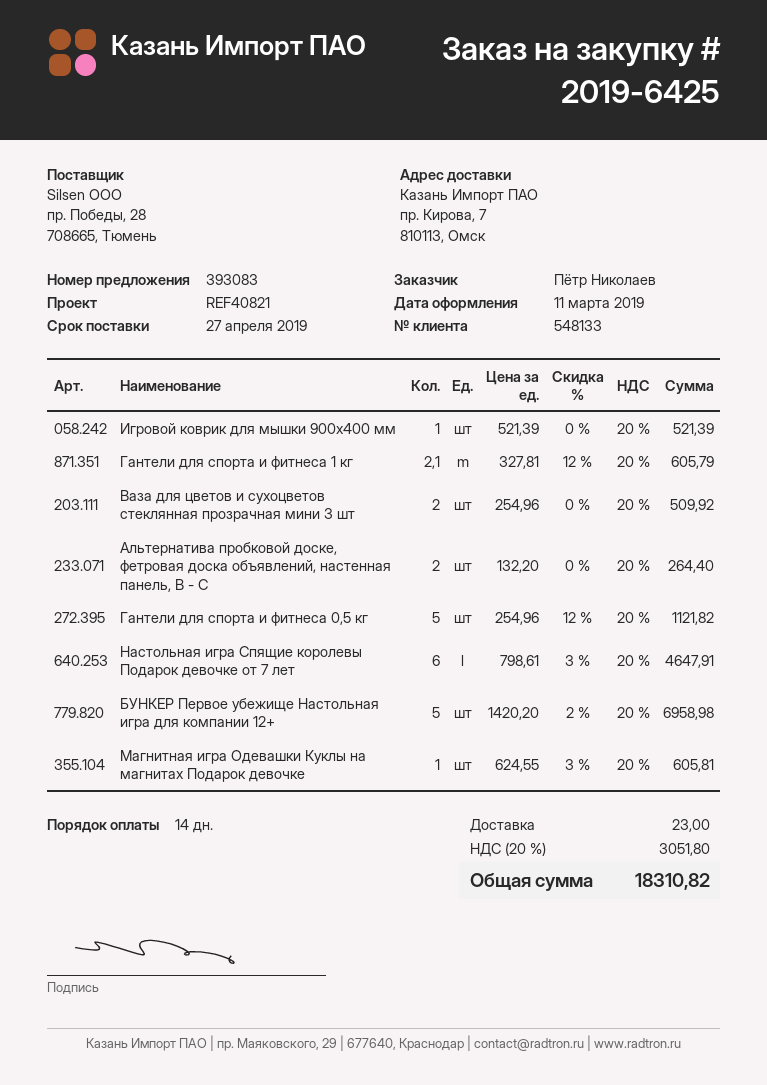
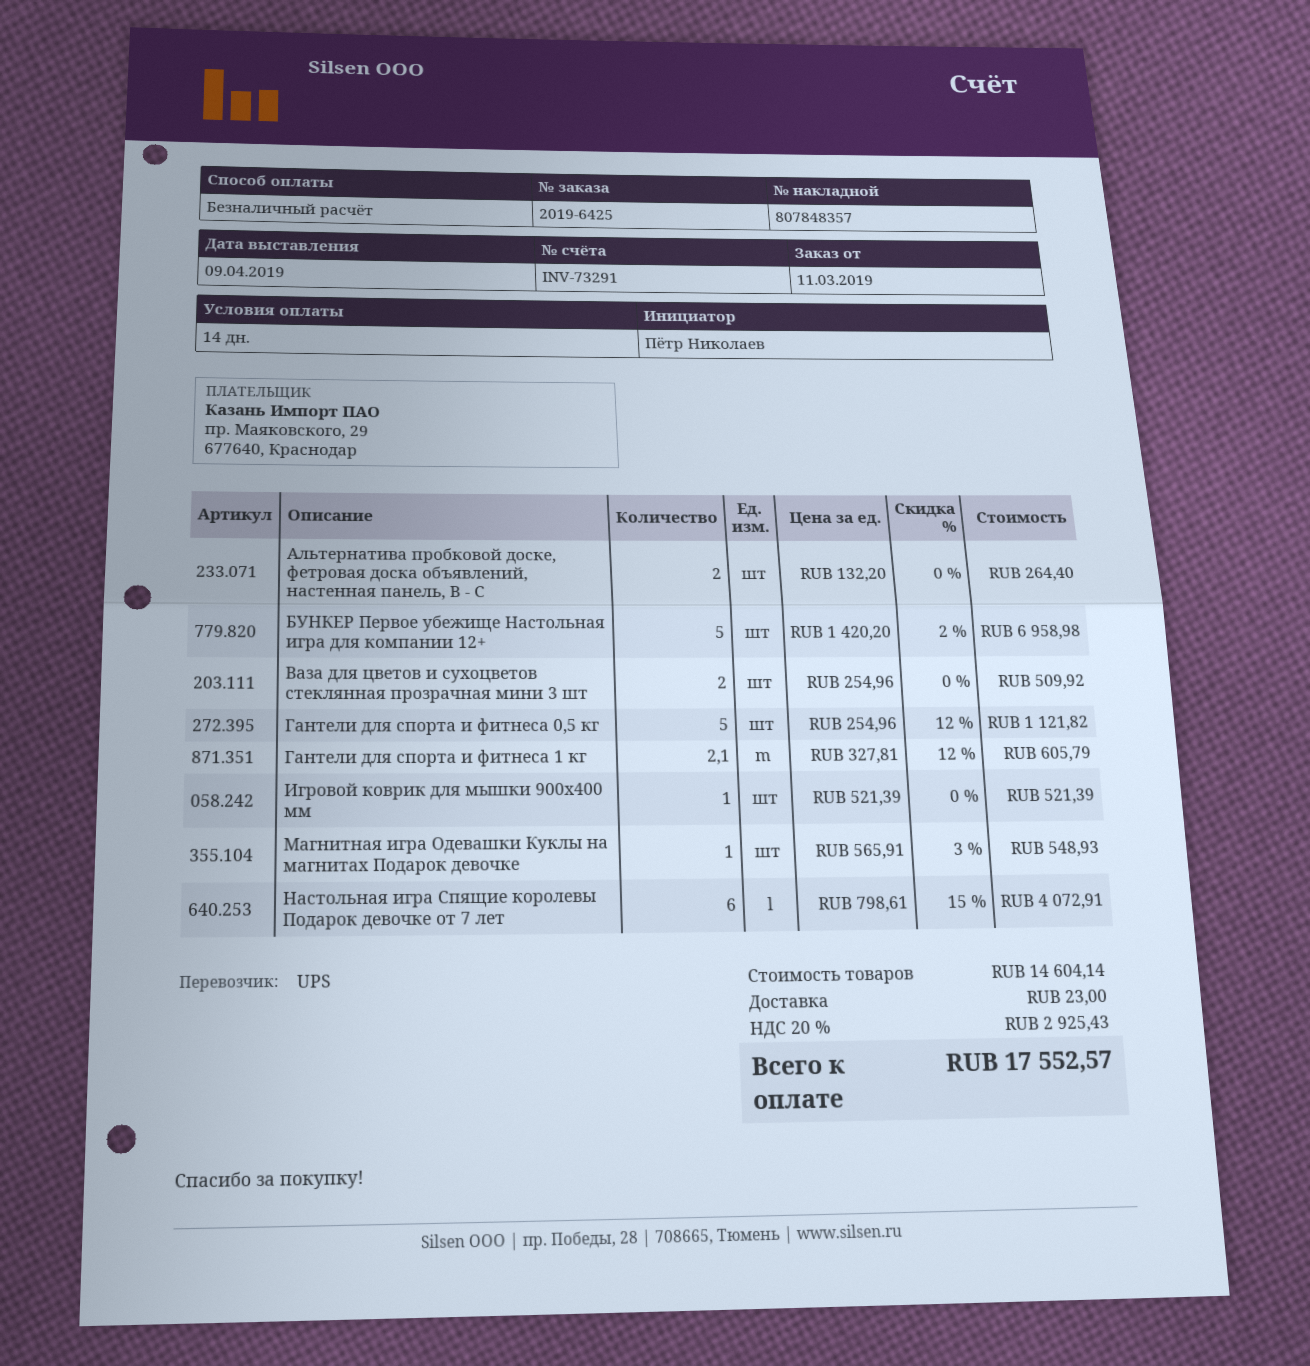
Настольная игра Спящие королевы Подарок девочке от 7 лет: 6 x 798.61 - 3% = 4647.91 -> 6 x 798.61 - 15% = 4072.91
Магнитная игра Одевашки Куклы на магнитах Подарок девочке: 1 x 624.55 - 3% = 605.81 -> 1 x 565.91 - 3% = 548.93
tax: 20% = 3051.80 -> 20% = 2925.43
total: 18310.82 -> 17552.57

